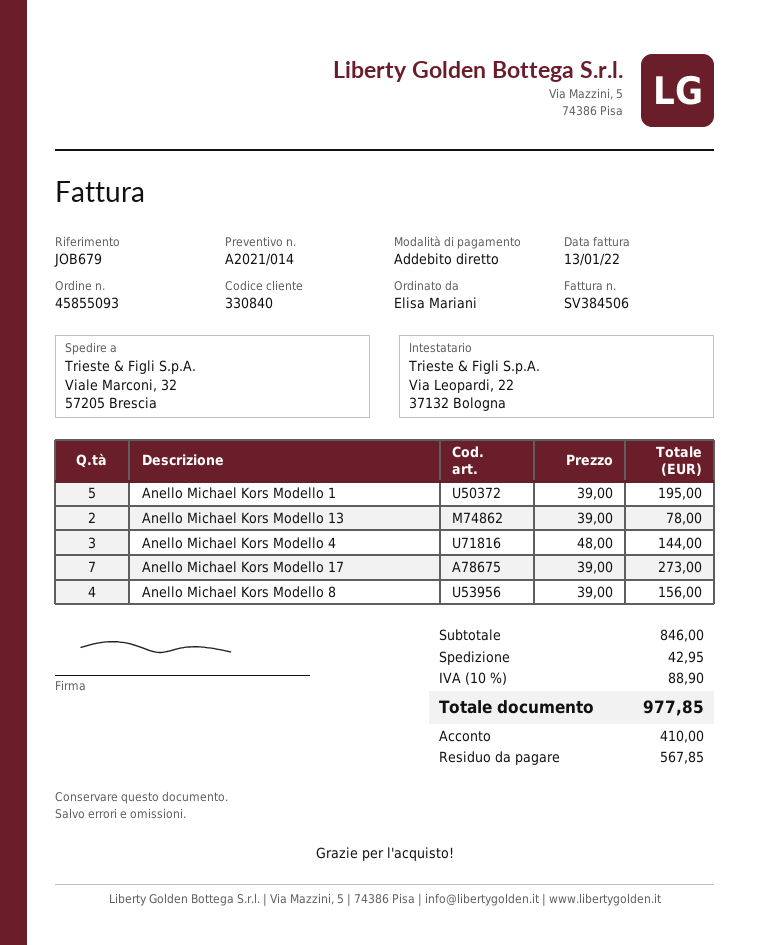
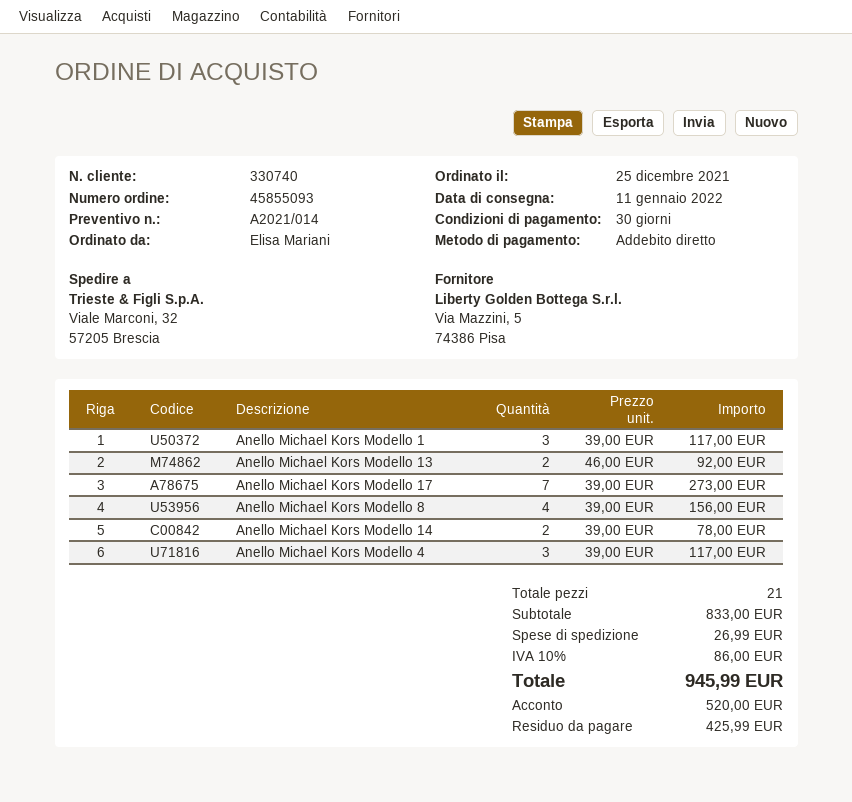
customer number: 330840 -> 330740
Anello Michael Kors Modello 1: 5 x 39.00 = 195.00 -> 3 x 39.00 = 117.00
Anello Michael Kors Modello 13: 2 x 39.00 = 78.00 -> 2 x 46.00 = 92.00
Anello Michael Kors Modello 4: 3 x 48.00 = 144.00 -> 3 x 39.00 = 117.00
Anello Michael Kors Modello 14: none -> 2 x 39.00 = 78.00
subtotal: 846.00 -> 833.00
shipping: 42.95 -> 26.99
tax: 10% = 88.90 -> 10% = 86.00
total: 977.85 -> 945.99
deposit: 410.00 -> 520.00
balance: 567.85 -> 425.99

